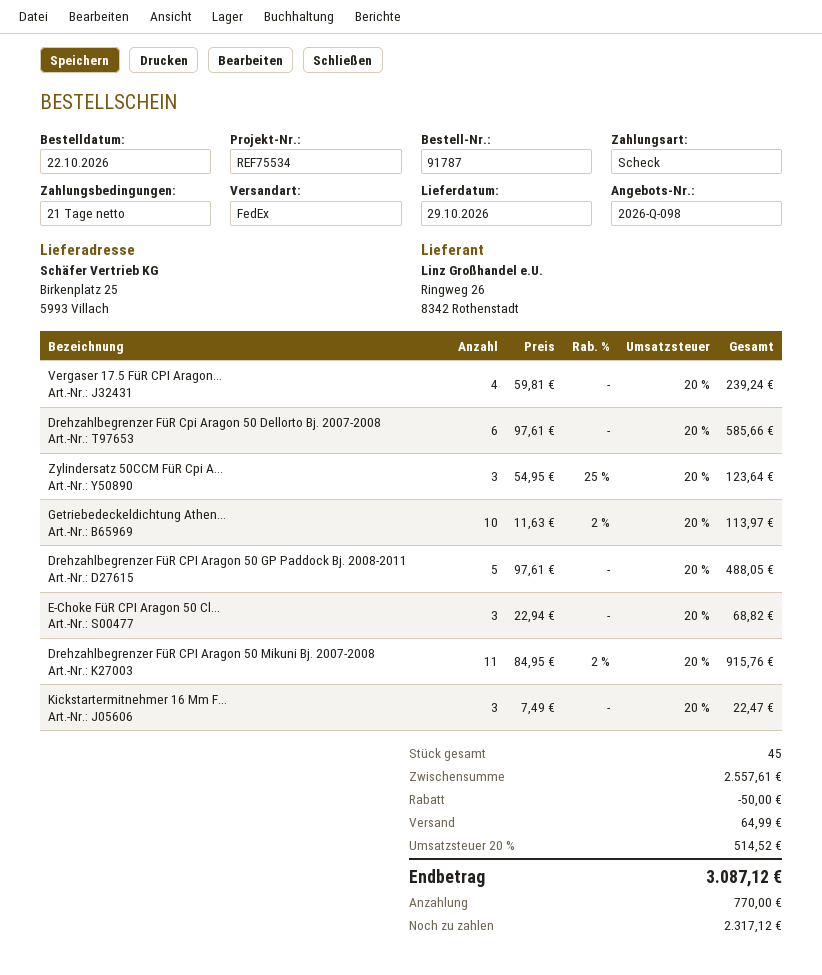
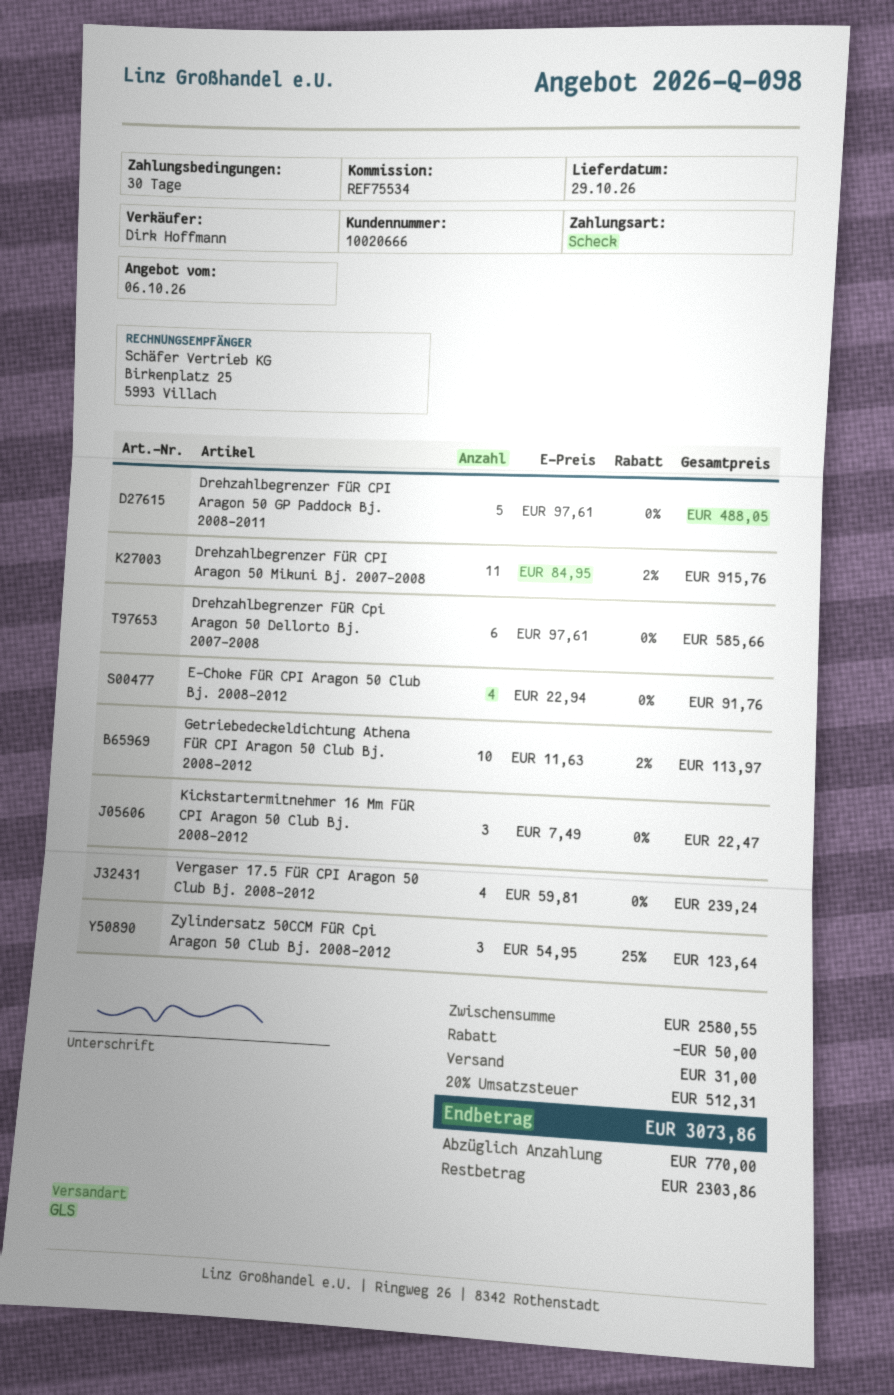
payment terms: 21 days -> 30 days
shipping method: FedEx -> GLS
E-Choke FüR CPI Aragon 50 Cl...: 3 x 22.94 = 68.82 -> 4 x 22.94 = 91.76
subtotal: 2557.61 -> 2580.55
shipping: 64.99 -> 31.00
tax: 20% = 514.52 -> 20% = 512.31
total: 3087.12 -> 3073.86
balance: 2317.12 -> 2303.86

